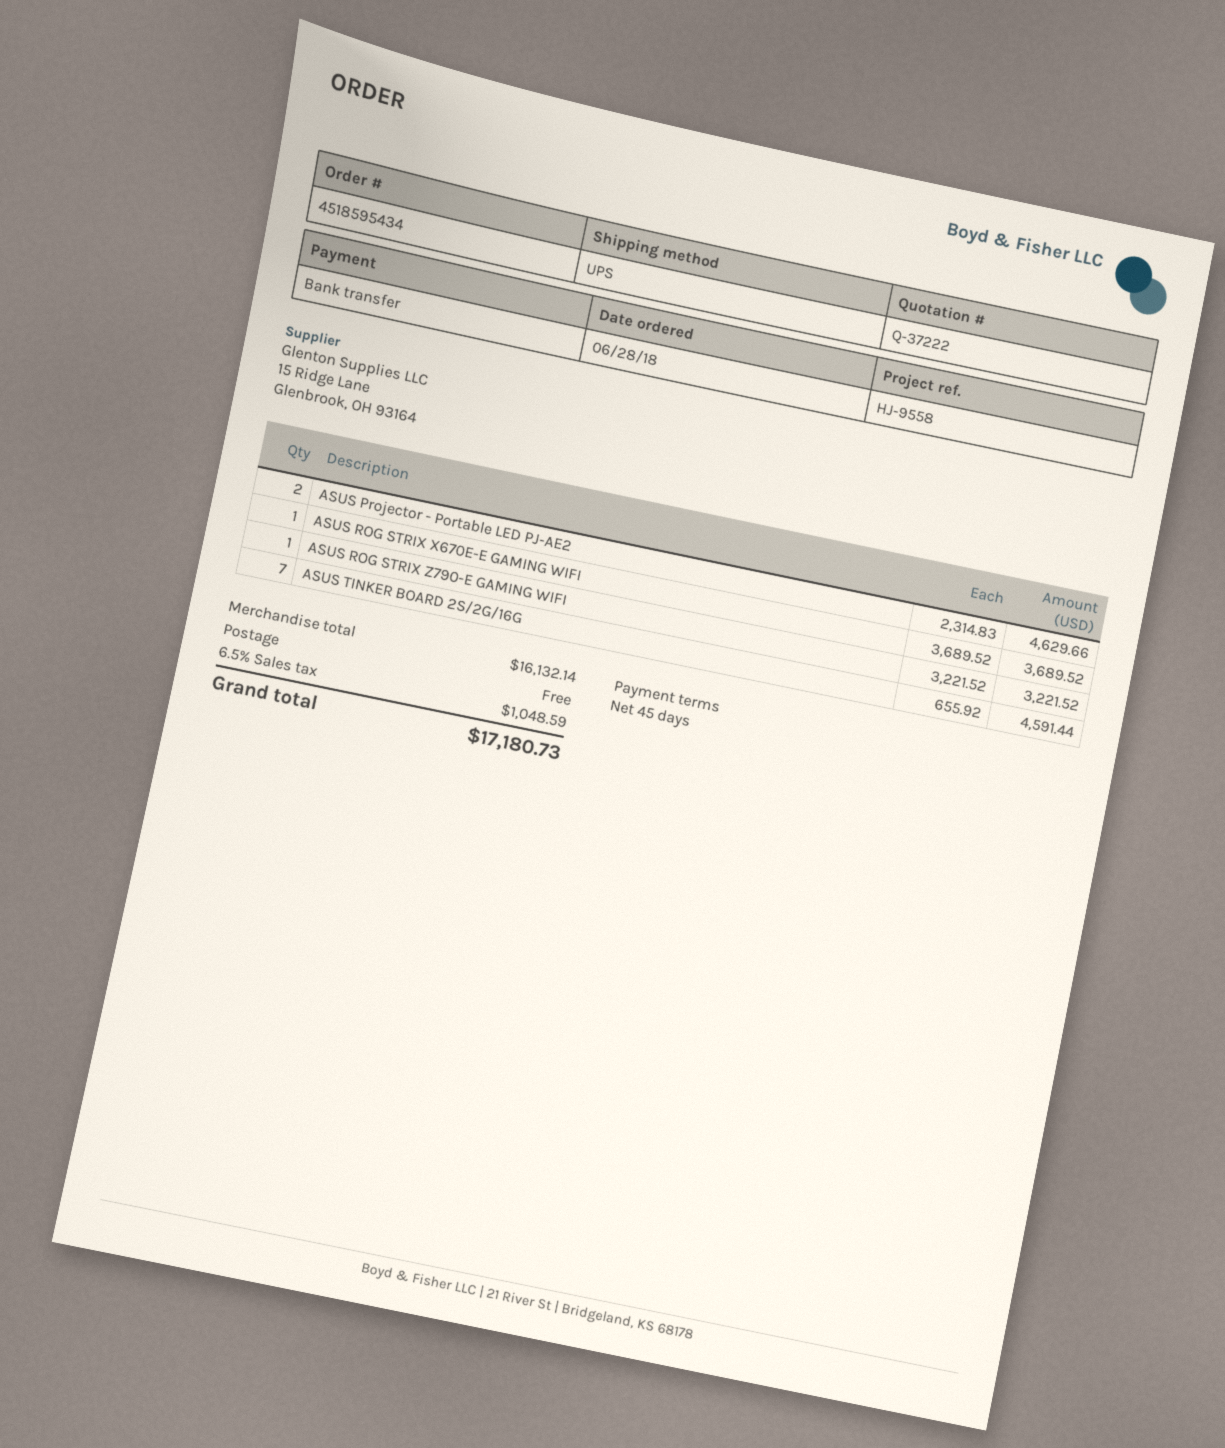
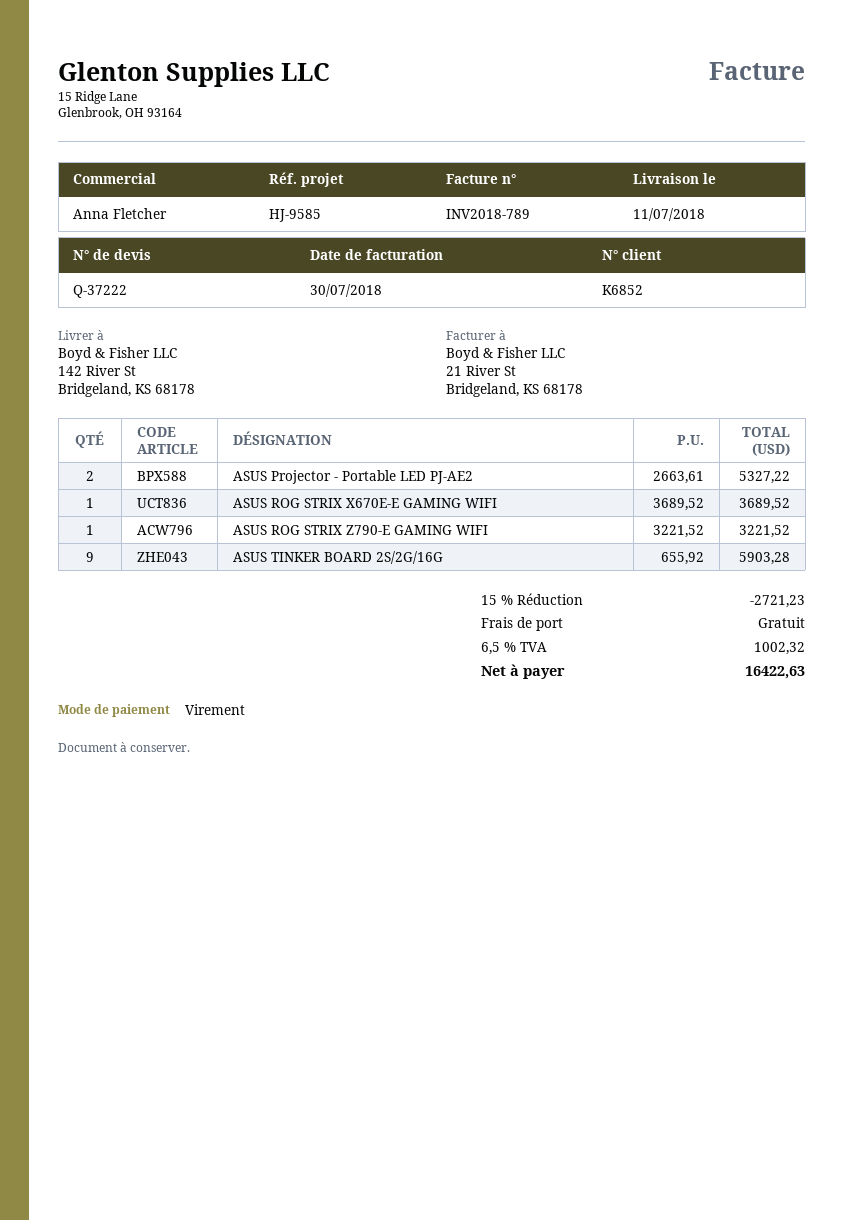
reference: HJ-9558 -> HJ-9585
ASUS Projector - Portable LED PJ-AE2: 2 x 2314.83 = 4629.66 -> 2 x 2663.61 = 5327.22
ASUS TINKER BOARD 2S/2G/16G: 7 x 655.92 = 4591.44 -> 9 x 655.92 = 5903.28
discount: none -> 15% = 2721.23
tax: 6.5% = 1048.59 -> 6.5% = 1002.32
total: 17180.73 -> 16422.63

